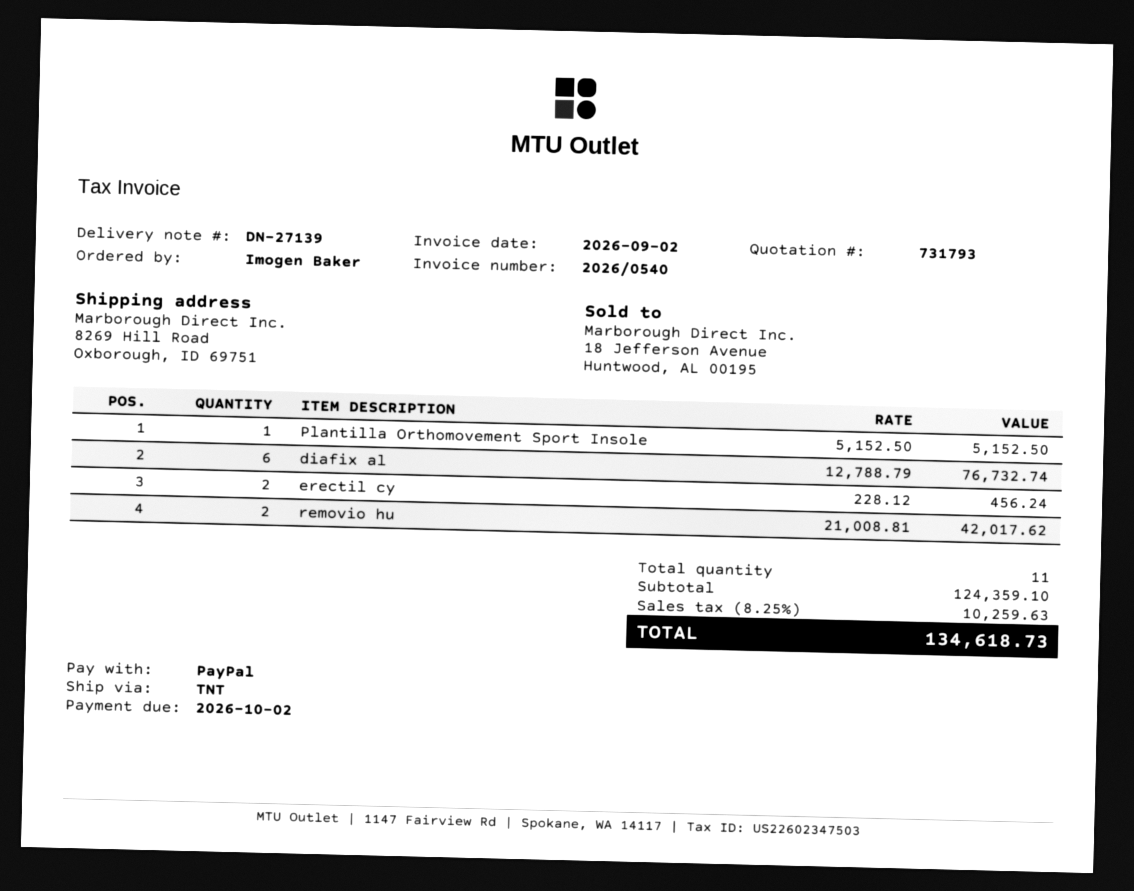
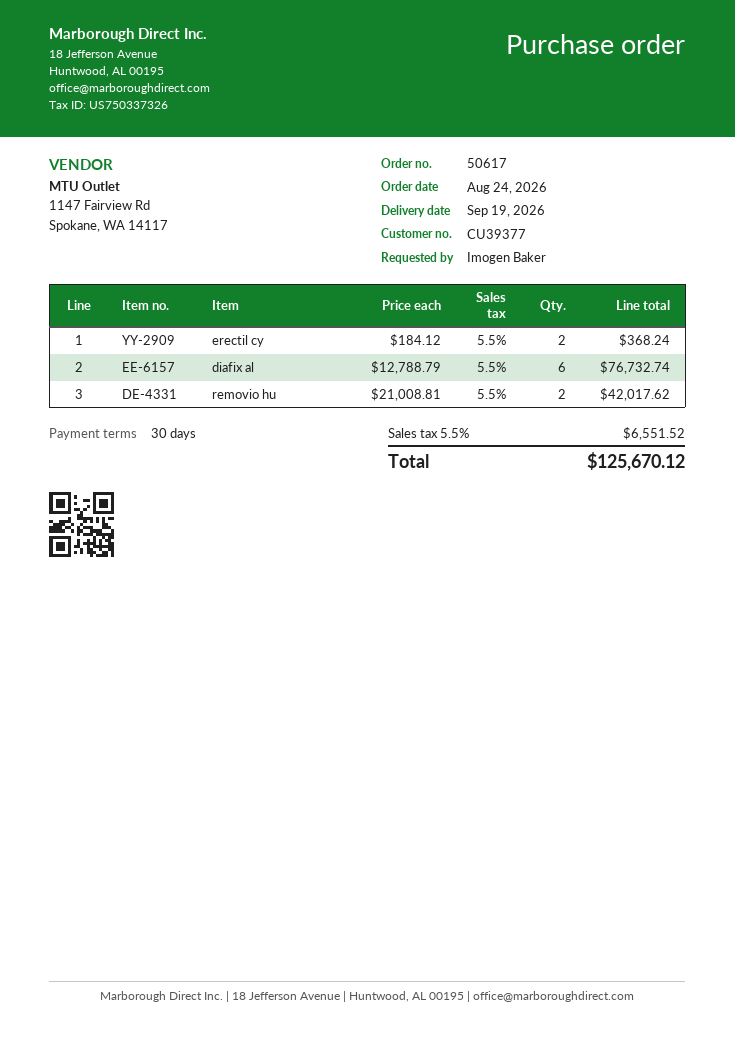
Plantilla Orthomovement Sport Insole: 1 x 5152.50 = 5152.50 -> none
erectil cy: 2 x 228.12 = 456.24 -> 2 x 184.12 = 368.24
tax: 8.25% = 10259.63 -> 5.5% = 6551.52
total: 134618.73 -> 125670.12

